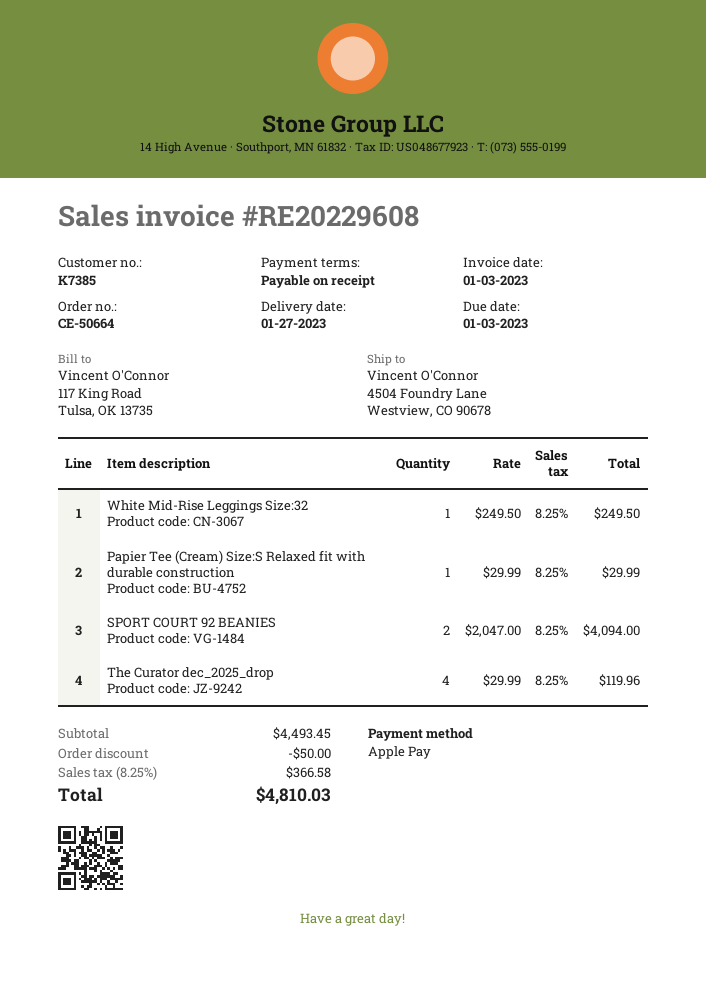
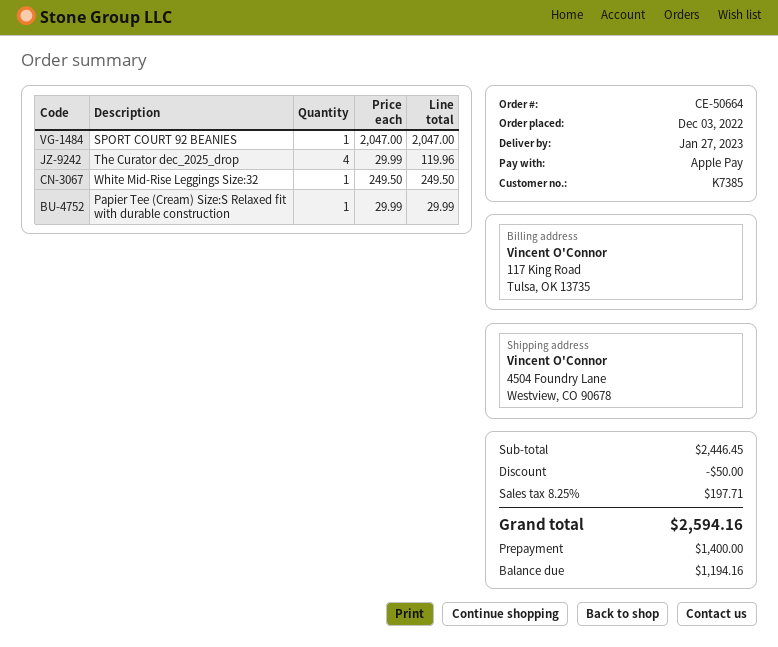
SPORT COURT 92 BEANIES: 2 x 2047.00 = 4094.00 -> 1 x 2047.00 = 2047.00
subtotal: 4493.45 -> 2446.45
tax: 8.25% = 366.58 -> 8.25% = 197.71
total: 4810.03 -> 2594.16

